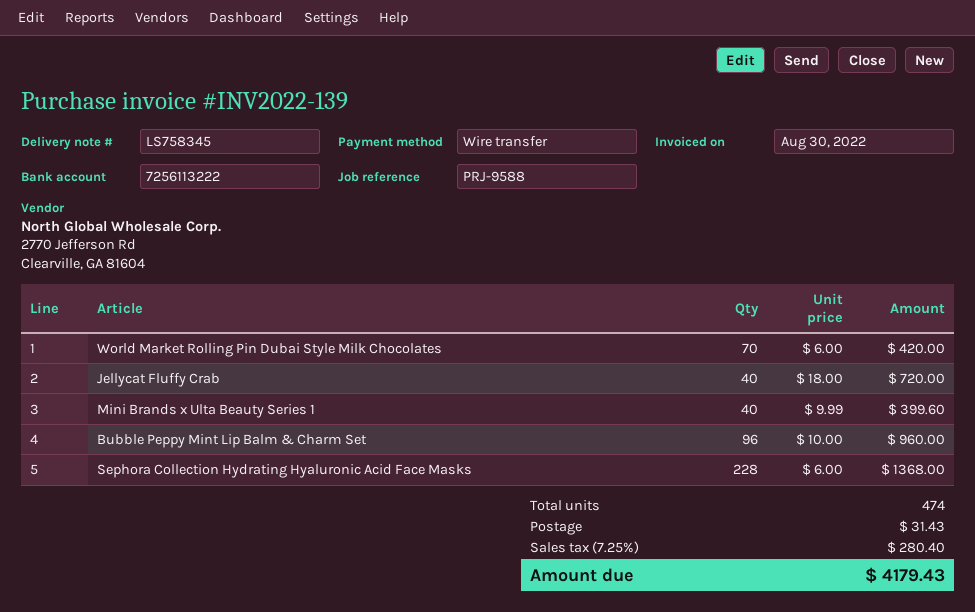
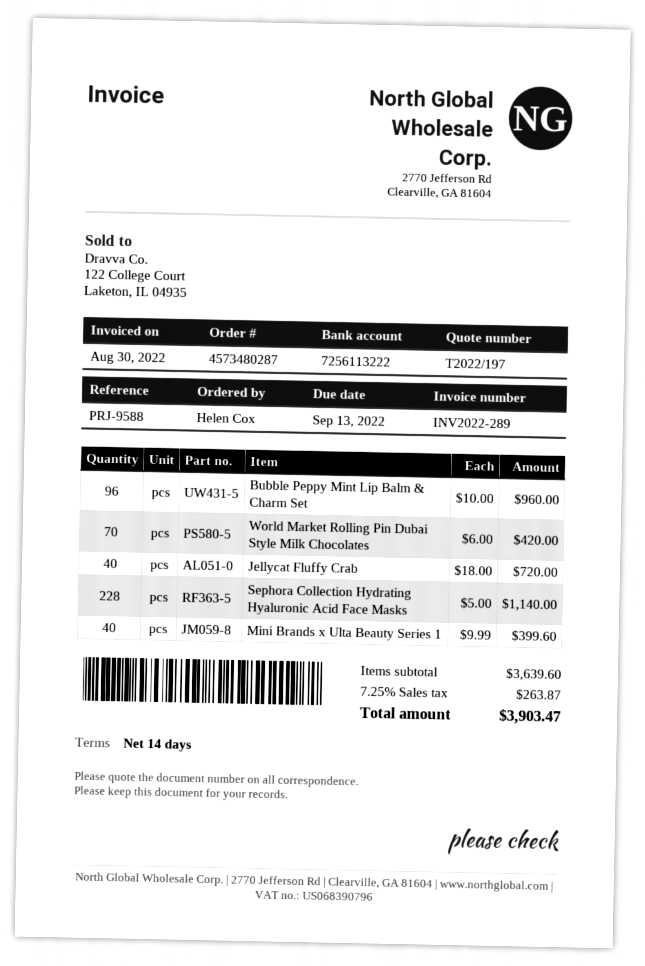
invoice number: INV2022-139 -> INV2022-289
Sephora Collection Hydrating Hyaluronic Acid Face Masks: 228 x 6.00 = 1368.00 -> 228 x 5.00 = 1140.00
shipping: 31.43 -> none
tax: 7.25% = 280.40 -> 7.25% = 263.87
total: 4179.43 -> 3903.47

